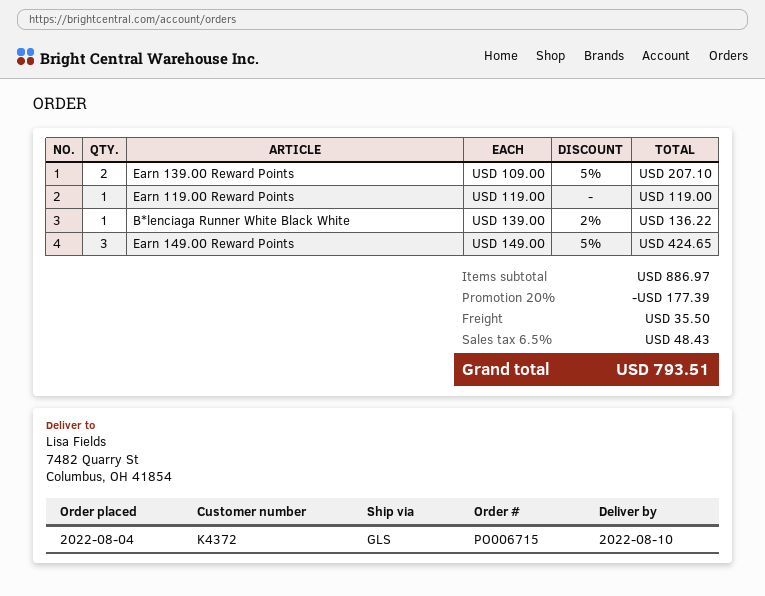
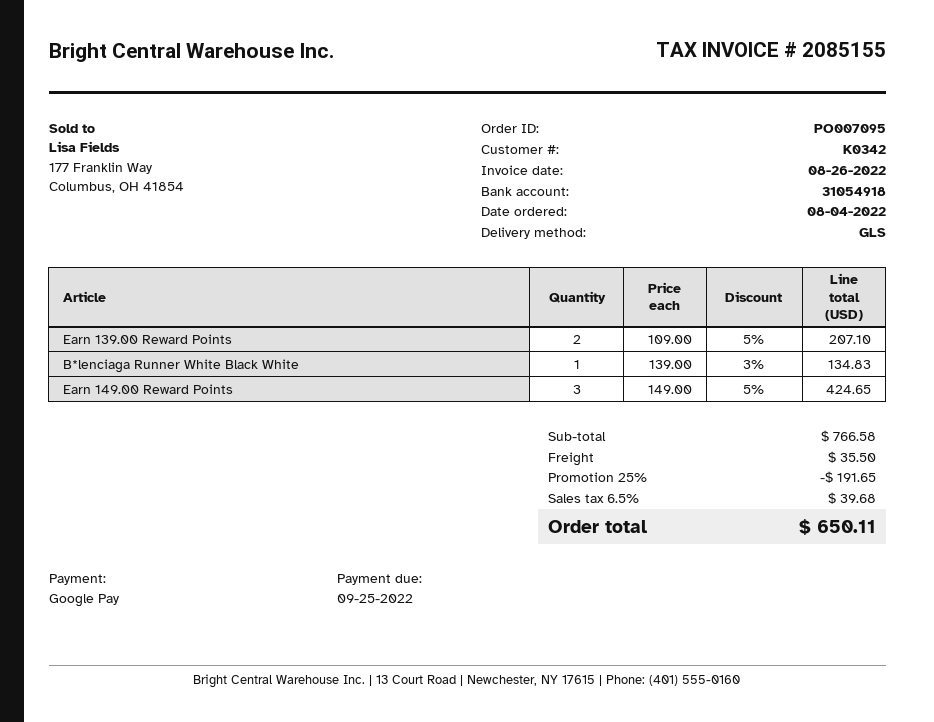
order number: PO006715 -> PO007095
customer number: K4372 -> K0342
Earn 119.00 Reward Points: 1 x 119.00 = 119.00 -> none
B*lenciaga Runner White Black White: 1 x 139.00 - 2% = 136.22 -> 1 x 139.00 - 3% = 134.83
subtotal: 886.97 -> 766.58
discount: 20% = 177.39 -> 25% = 191.65
tax: 6.5% = 48.43 -> 6.5% = 39.68
total: 793.51 -> 650.11

